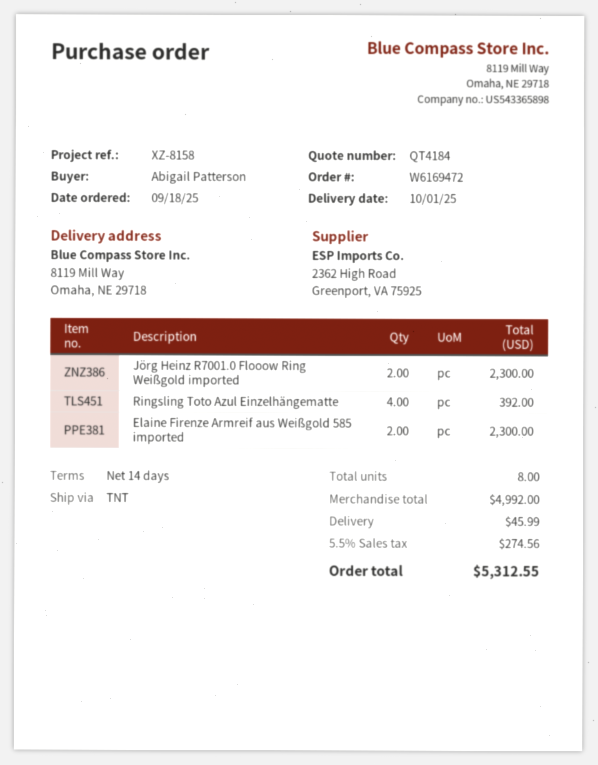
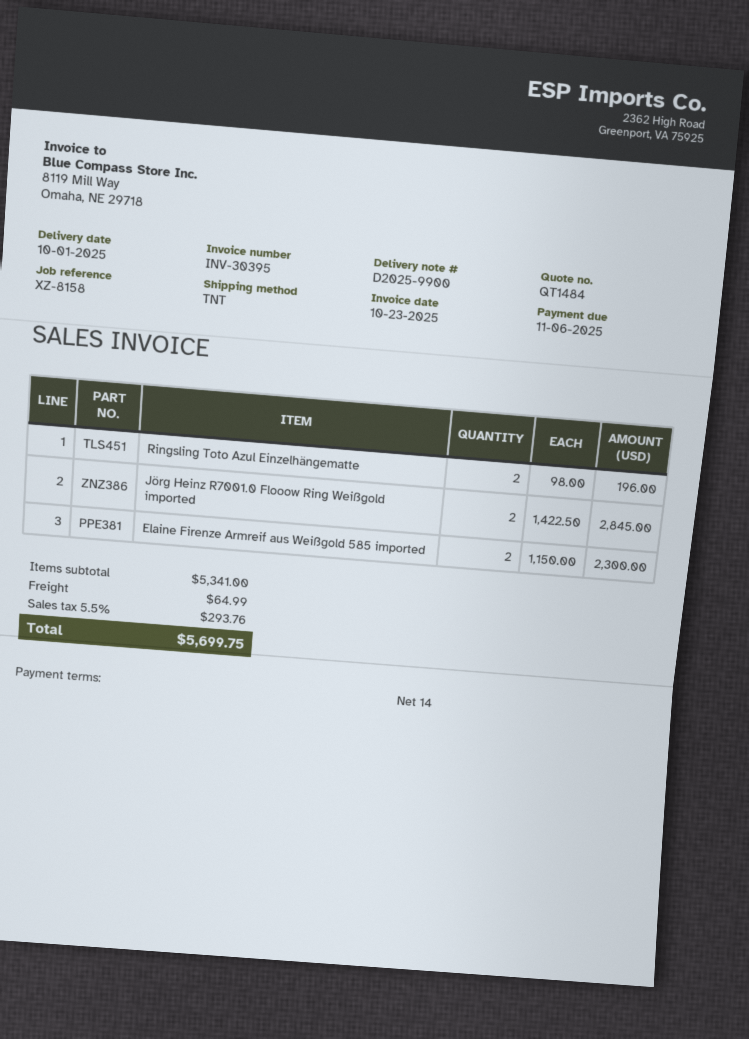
quote number: QT4184 -> QT1484
Jörg Heinz R7001.0 Flooow Ring Weißgold imported: 2 for 2300.00 -> 2 for 2845.00
Ringsling Toto Azul Einzelhängematte: 4 for 392.00 -> 2 for 196.00
subtotal: 4992.00 -> 5341.00
shipping: 45.99 -> 64.99
tax: 5.5% = 274.56 -> 5.5% = 293.76
total: 5312.55 -> 5699.75

